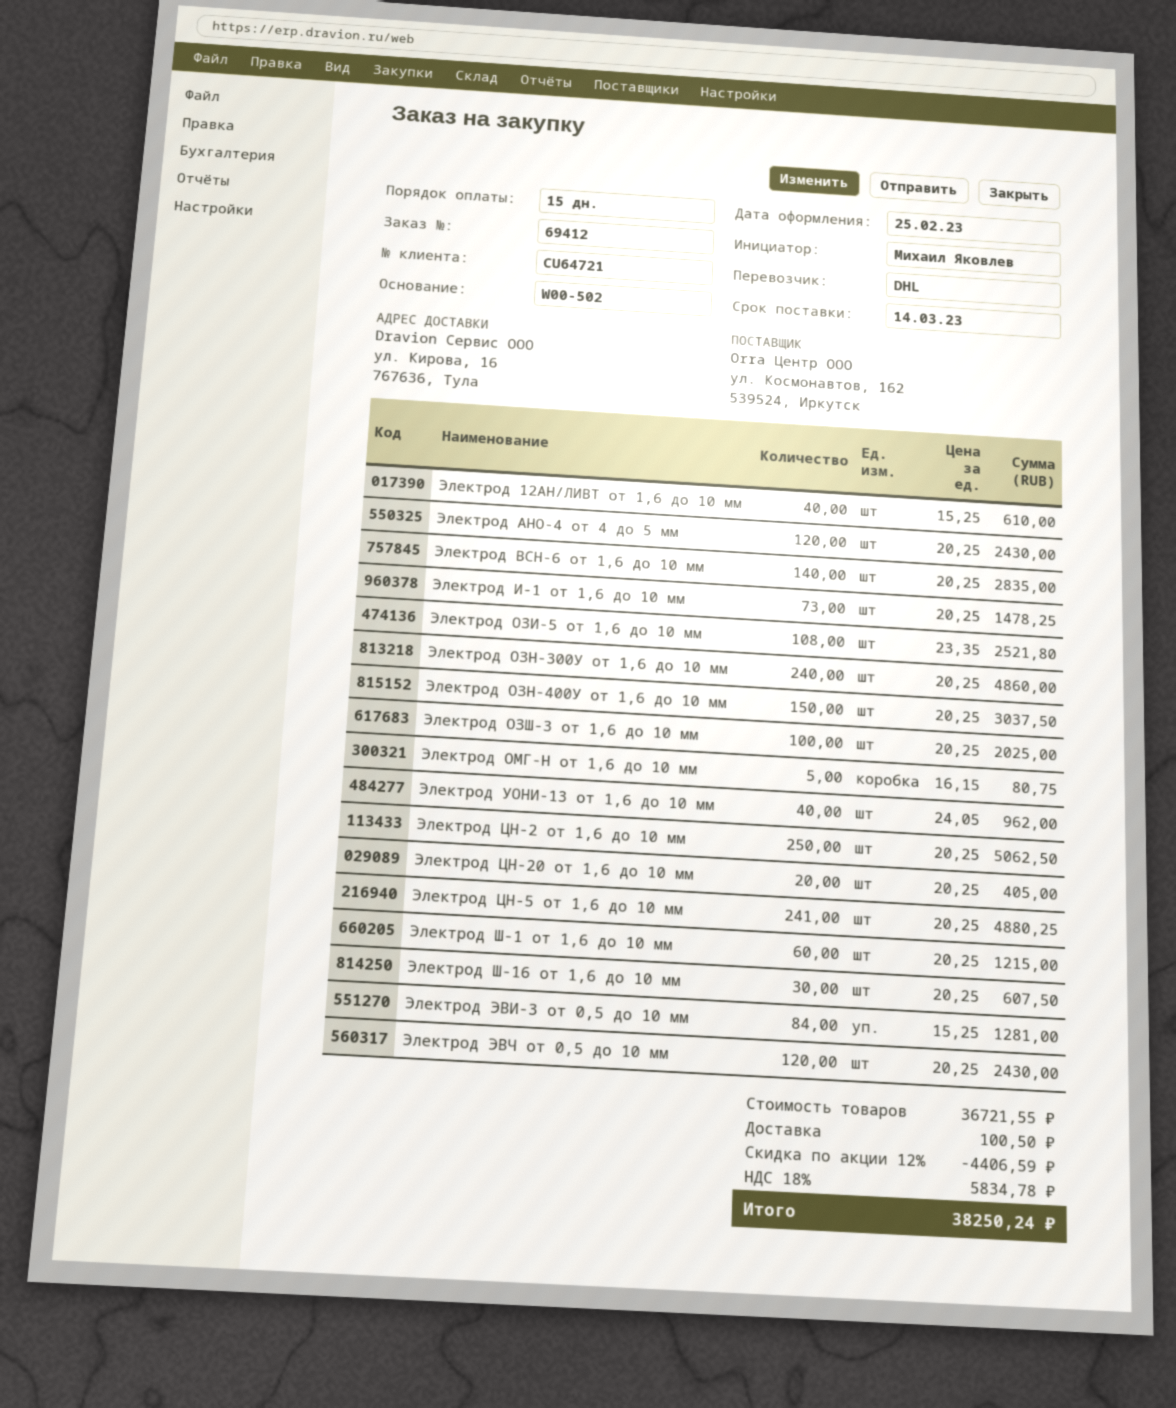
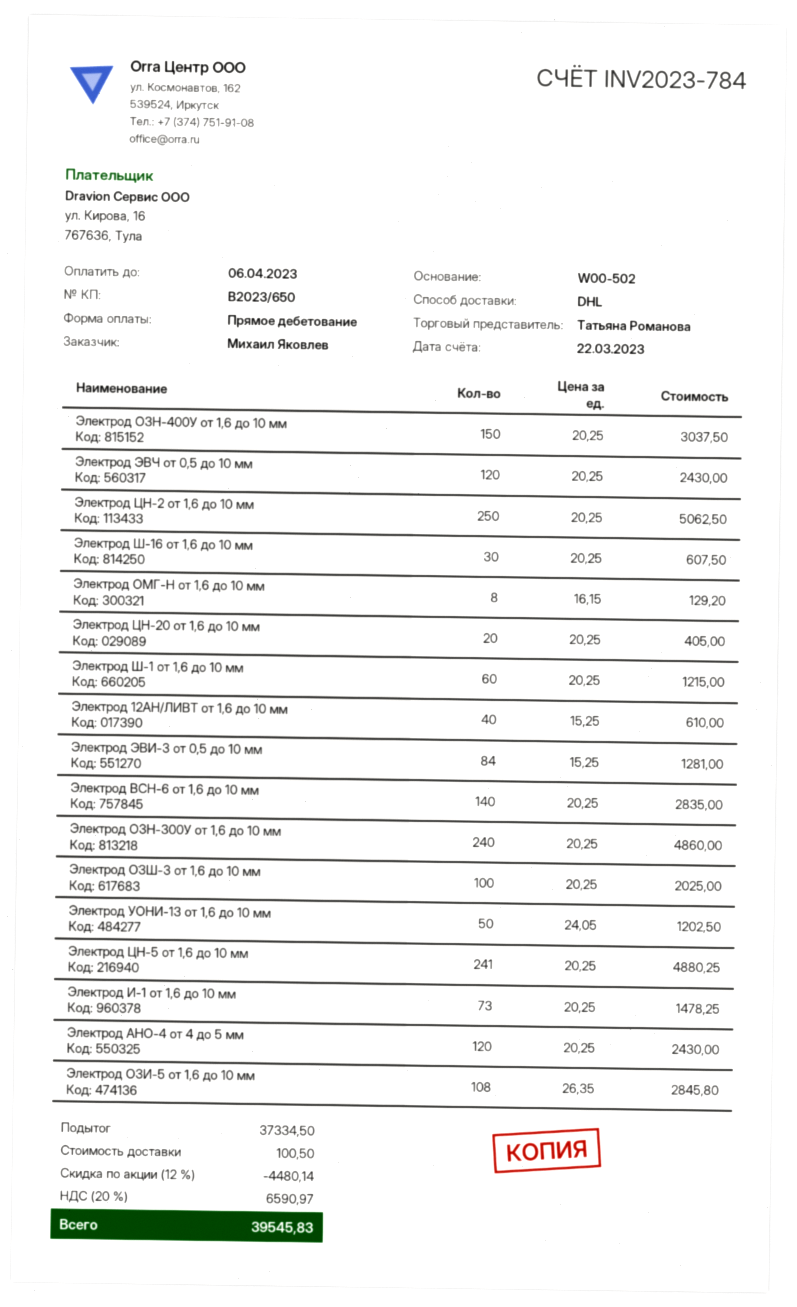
Электрод ОЗИ-5 от 1,6 до 10 мм: 108 x 23.35 = 2521.80 -> 108 x 26.35 = 2845.80
Электрод ОМГ-Н от 1,6 до 10 мм: 5 x 16.15 = 80.75 -> 8 x 16.15 = 129.20
Электрод УОНИ-13 от 1,6 до 10 мм: 40 x 24.05 = 962.00 -> 50 x 24.05 = 1202.50
subtotal: 36721.55 -> 37334.50
discount: 12% = 4406.59 -> 12% = 4480.14
tax: 18% = 5834.78 -> 20% = 6590.97
total: 38250.24 -> 39545.83

